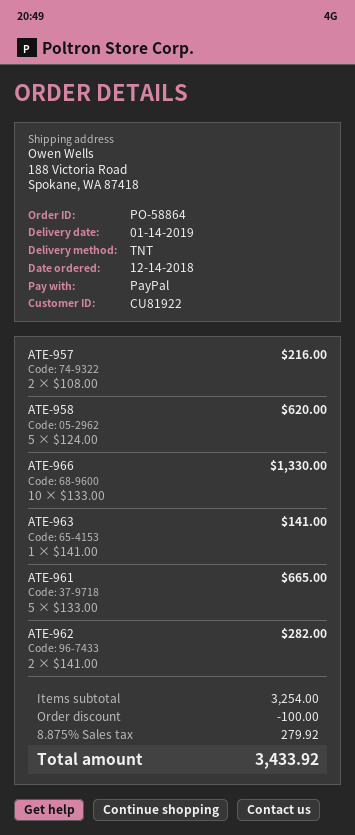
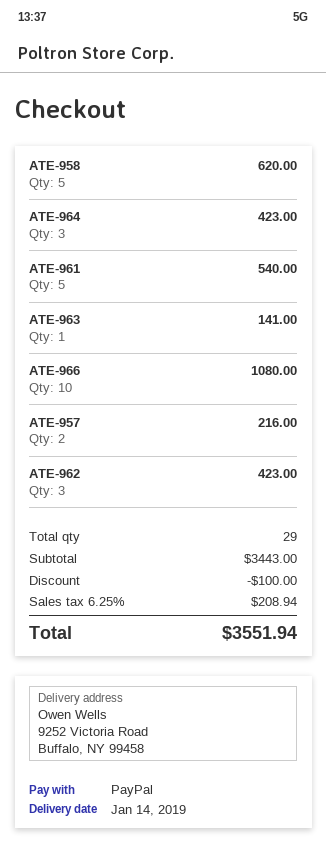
ship to: 188 Victoria Road, Spokane, WA 87418 -> 9252 Victoria Road, Buffalo, NY 99458
ATE-966: 10 for 1330.00 -> 10 for 1080.00
ATE-961: 5 for 665.00 -> 5 for 540.00
ATE-962: 2 for 282.00 -> 3 for 423.00
ATE-964: none -> 3 for 423.00
subtotal: 3254.00 -> 3443.00
tax: 8.875% = 279.92 -> 6.25% = 208.94
total: 3433.92 -> 3551.94

